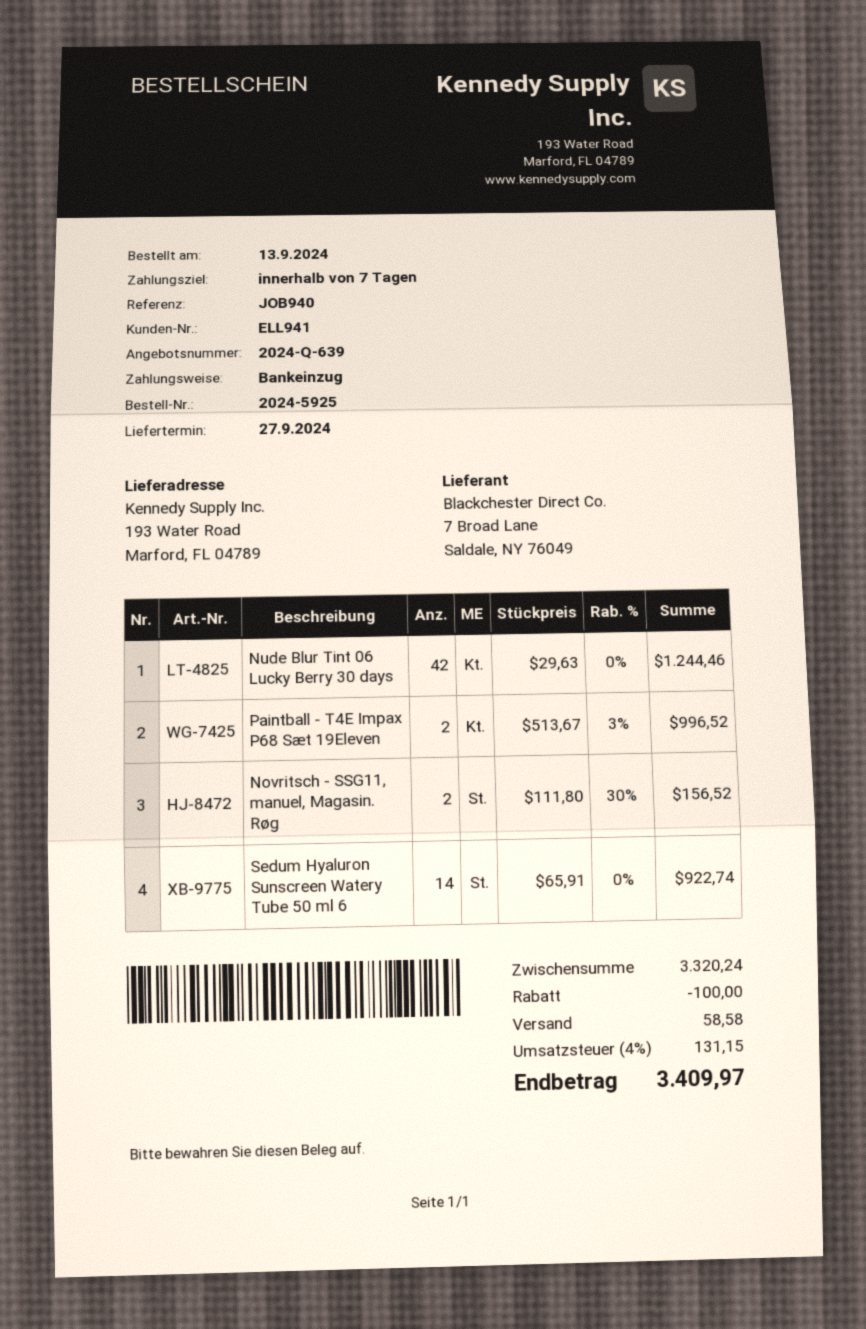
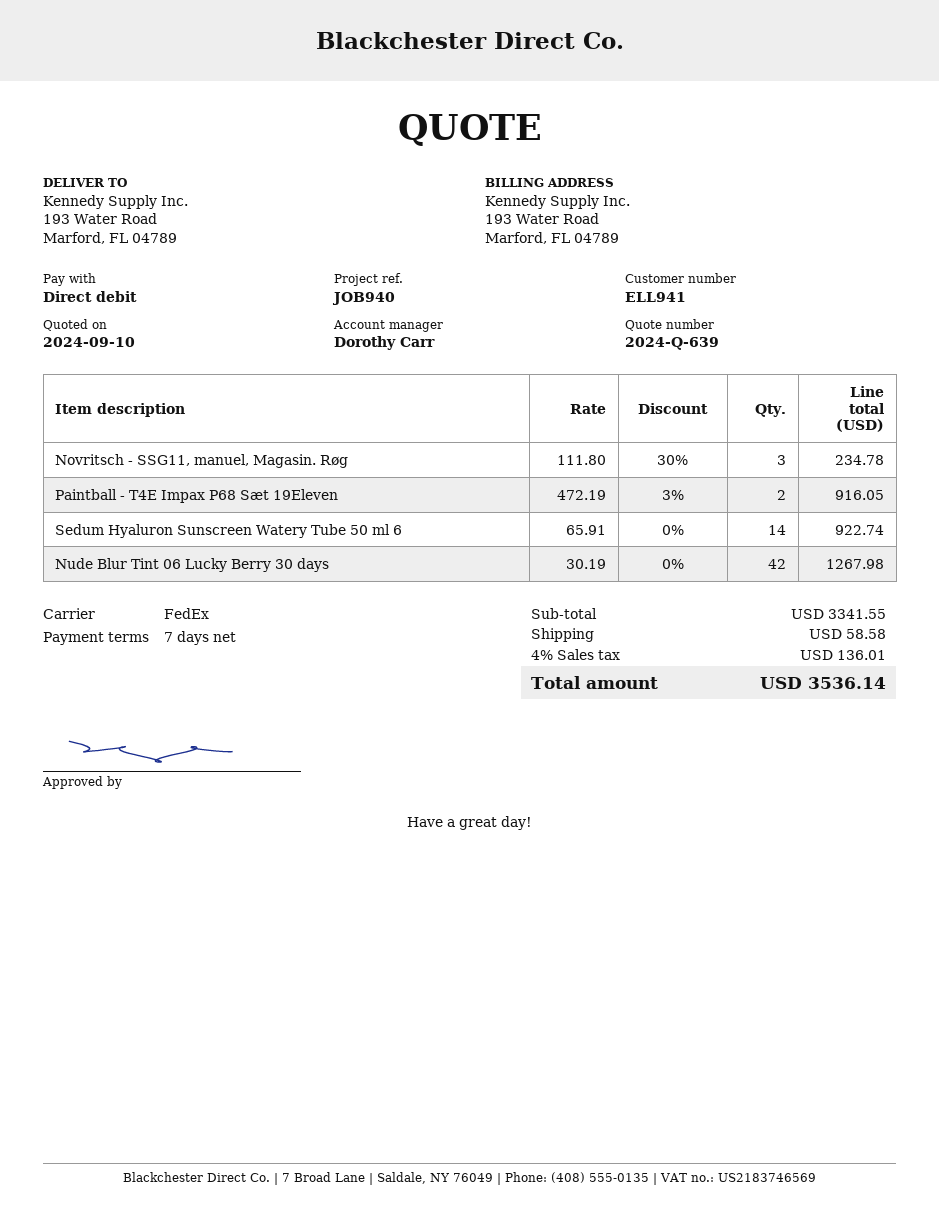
Nude Blur Tint 06 Lucky Berry 30 days: 42 x 29.63 = 1244.46 -> 42 x 30.19 = 1267.98
Paintball - T4E Impax P68 Sæt 19Eleven: 2 x 513.67 - 3% = 996.52 -> 2 x 472.19 - 3% = 916.05
Novritsch - SSG11, manuel, Magasin. Røg: 2 x 111.80 - 30% = 156.52 -> 3 x 111.80 - 30% = 234.78
subtotal: 3320.24 -> 3341.55
discount: 100.00 -> none
tax: 4% = 131.15 -> 4% = 136.01
total: 3409.97 -> 3536.14

